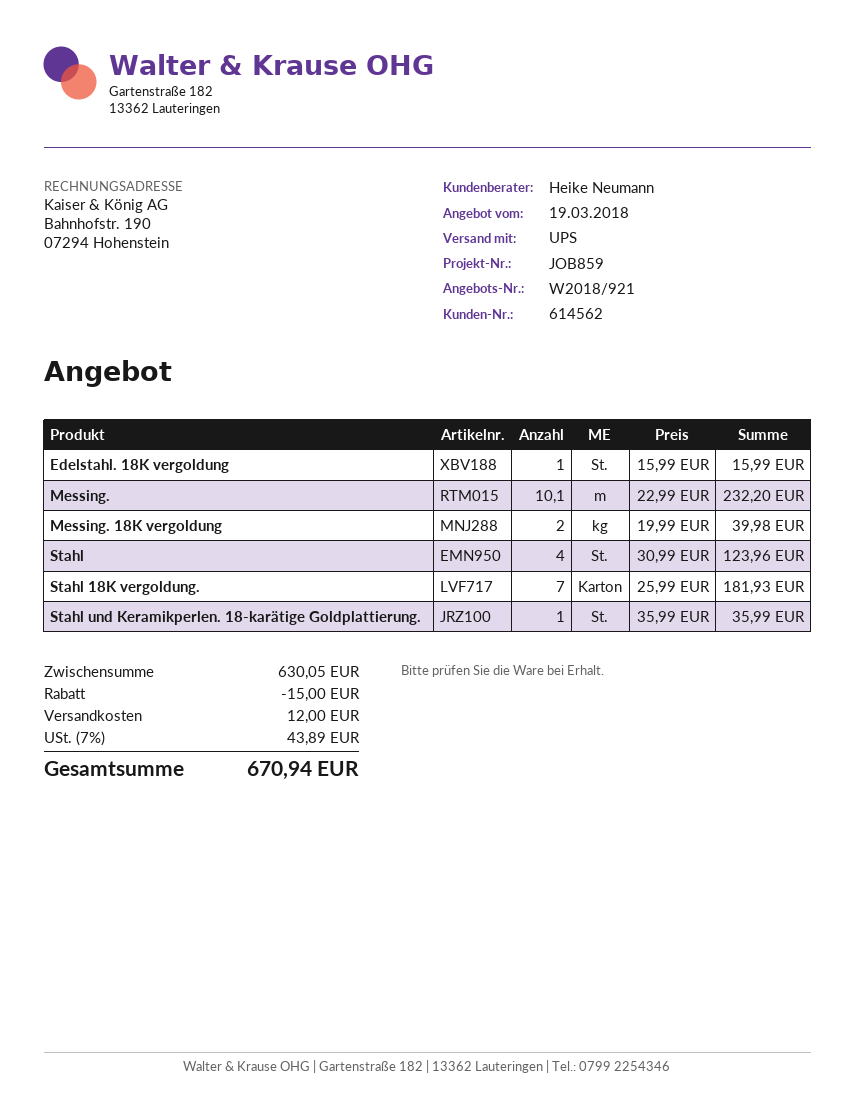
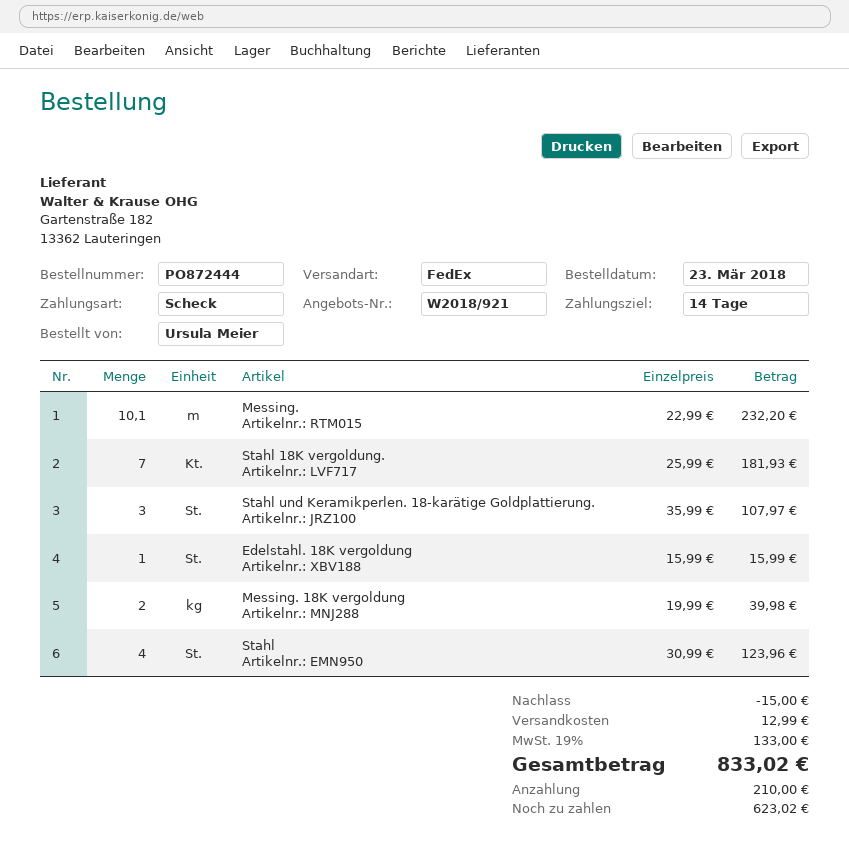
shipping method: UPS -> FedEx
Stahl und Keramikperlen. 18-karätige Goldplattierung.: 1 x 35.99 = 35.99 -> 3 x 35.99 = 107.97
shipping: 12.00 -> 12.99
tax: 7% = 43.89 -> 19% = 133.00
total: 670.94 -> 833.02

